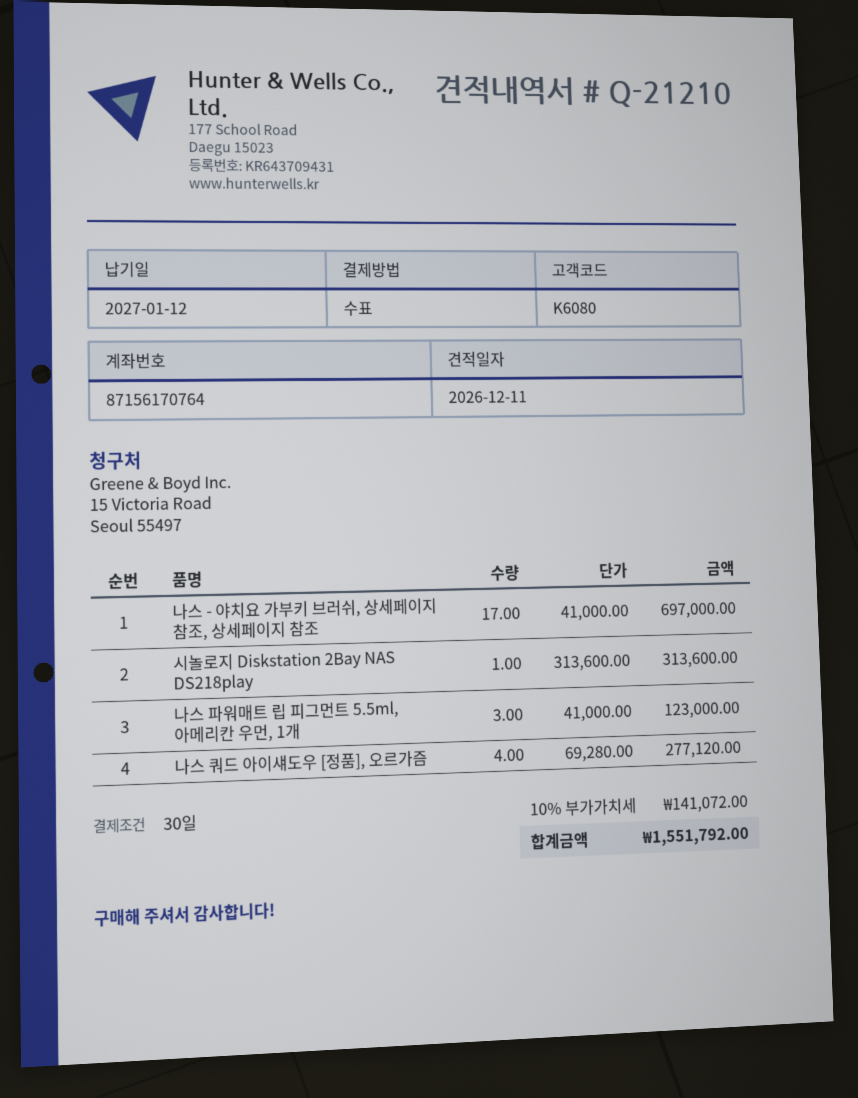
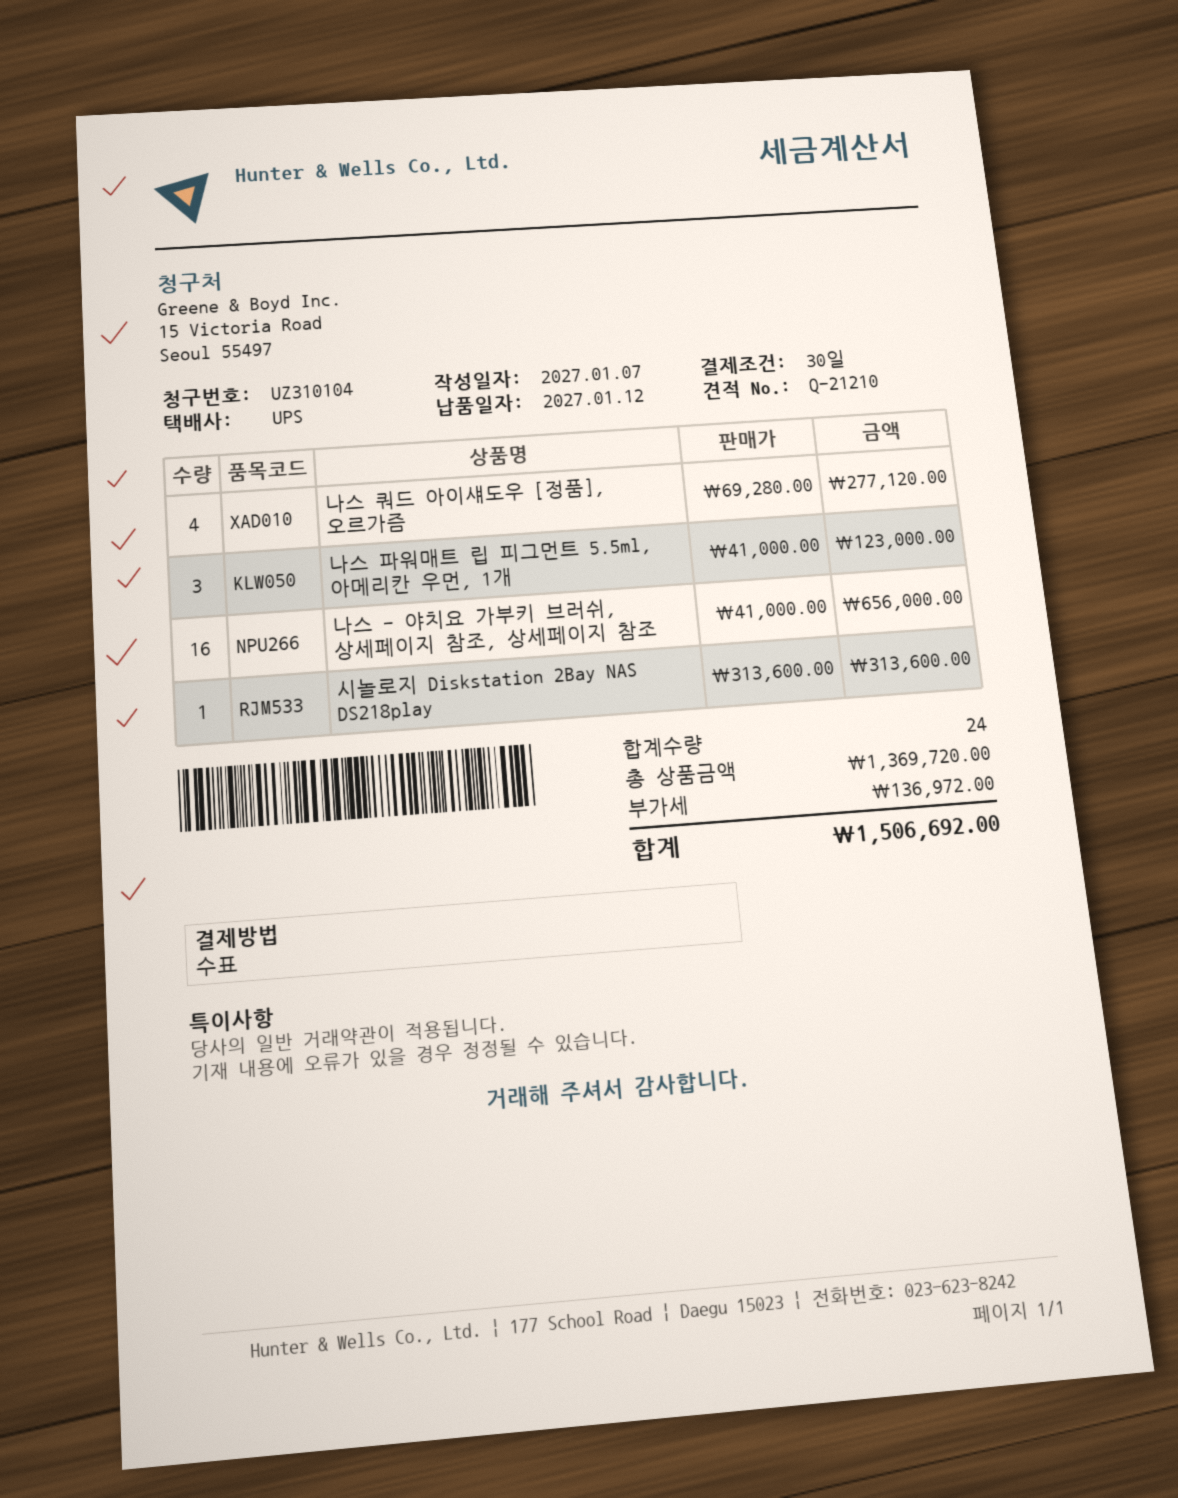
나스 - 야치요 가부키 브러쉬, 상세페이지 참조, 상세페이지 참조: 17 x 41000.00 = 697000.00 -> 16 x 41000.00 = 656000.00
tax: 141072.00 -> 136972.00
total: 1551792.00 -> 1506692.00

